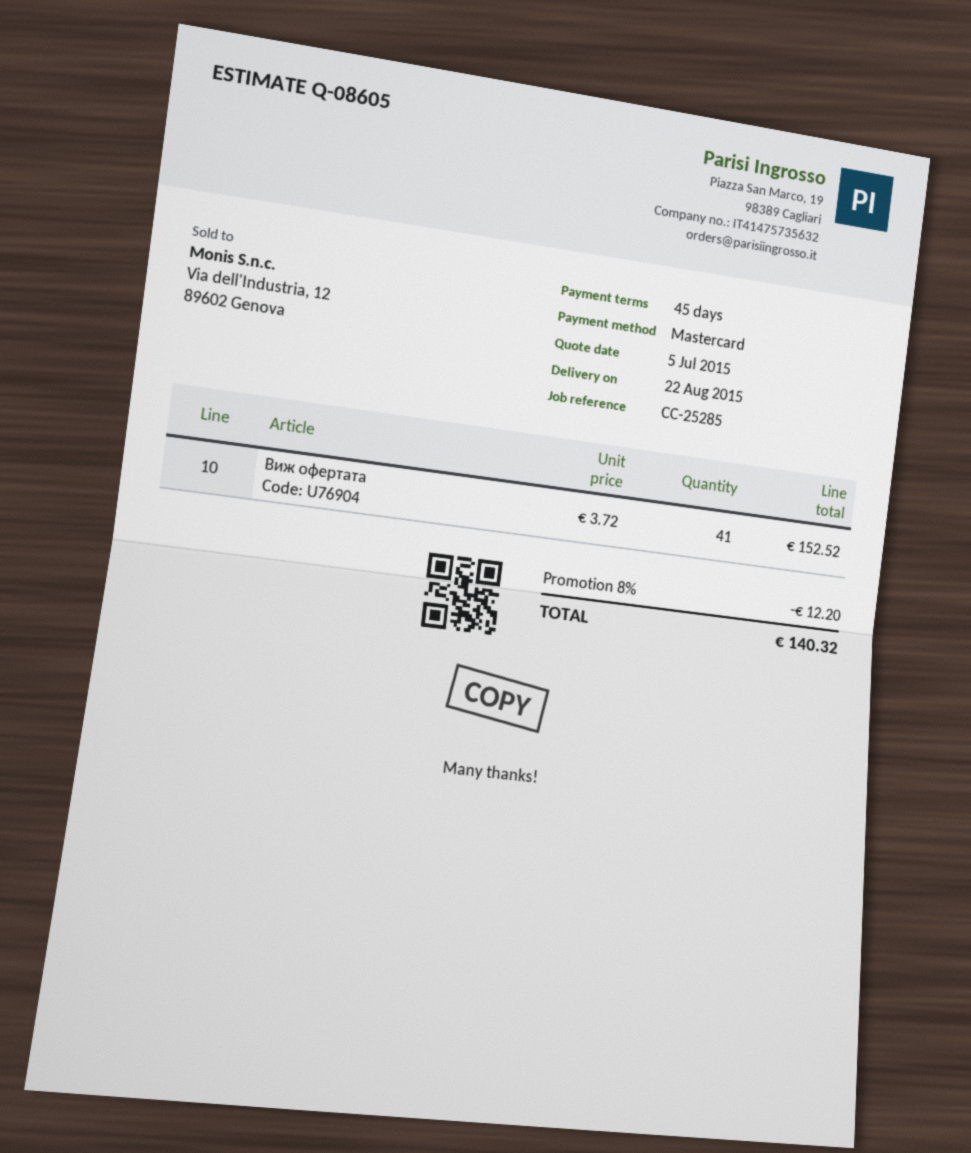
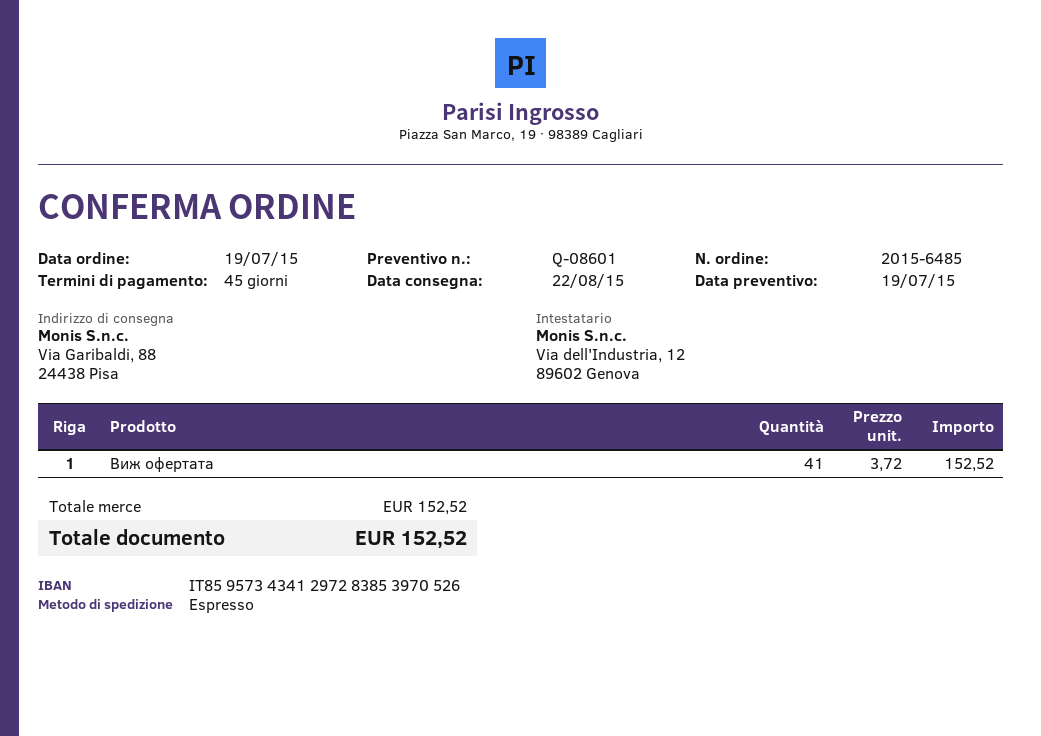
quote number: Q-08605 -> Q-08601
quote date: 2015-07-05 -> 2015-07-19
discount: 8% = 12.20 -> none
total: 140.32 -> 152.52

